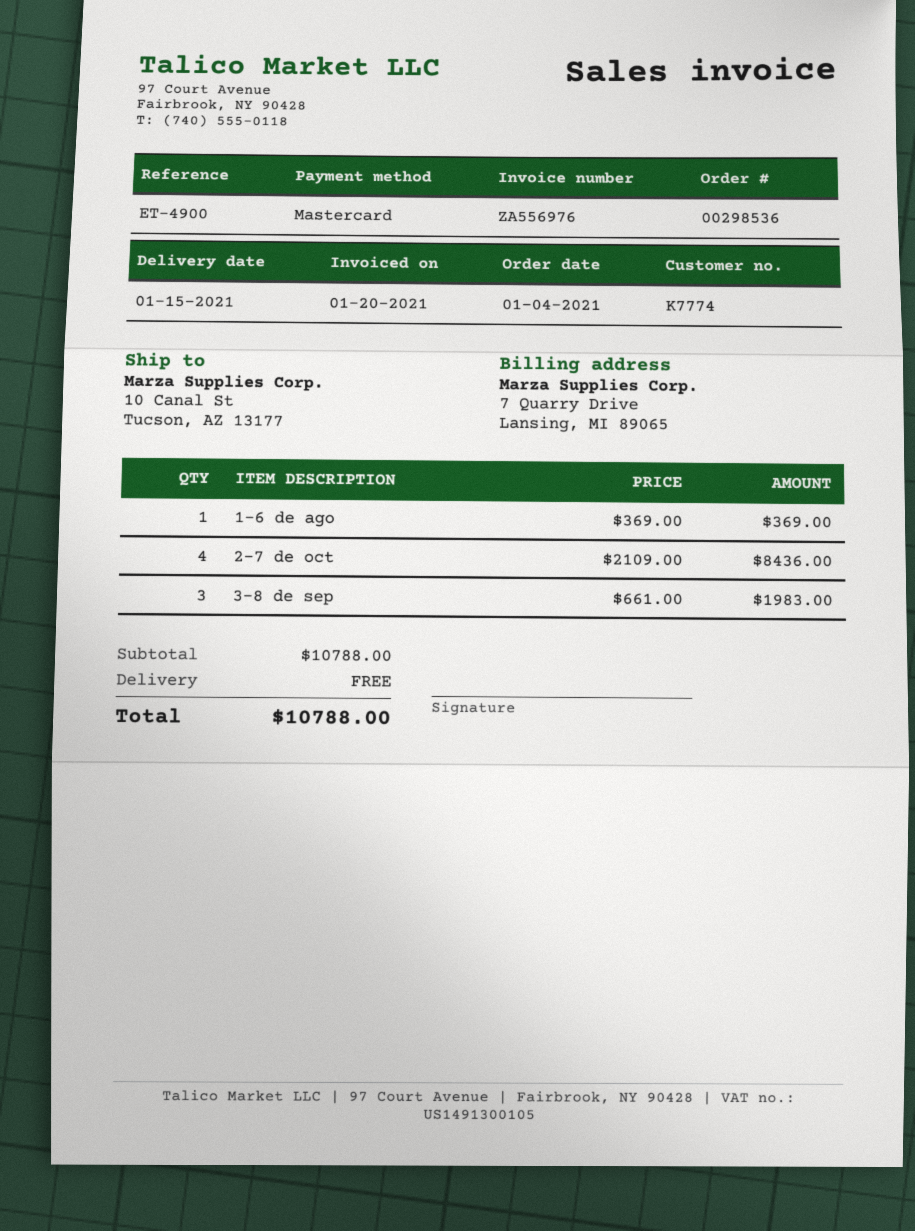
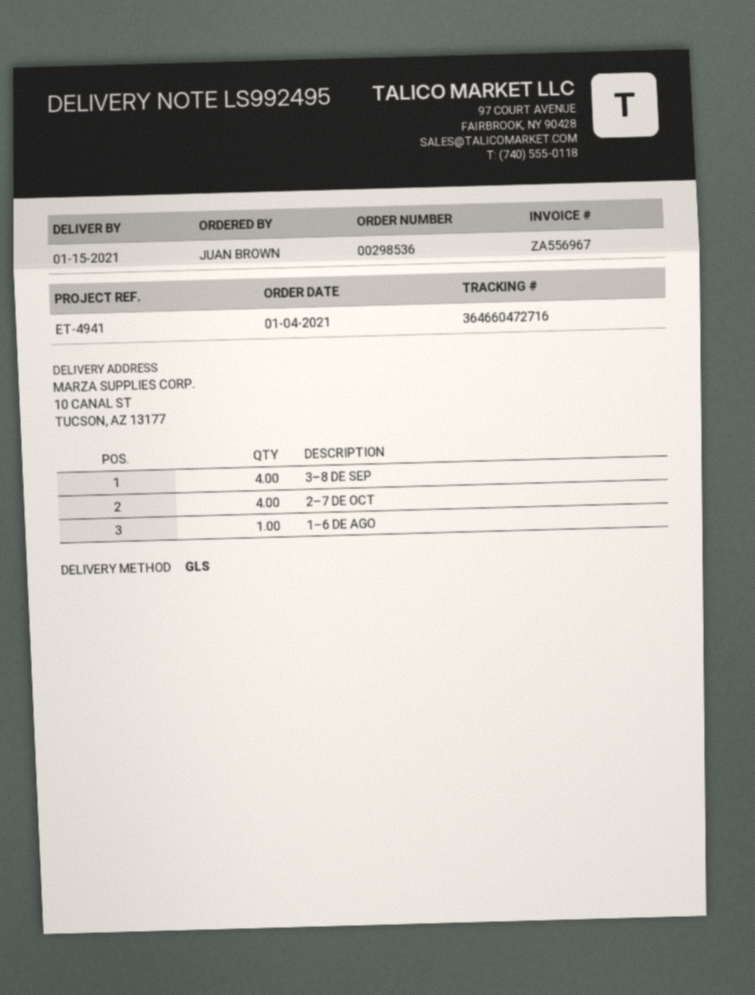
invoice number: ZA556976 -> ZA556967
reference: ET-4900 -> ET-4941
3–8 de sep: 3 -> 4

